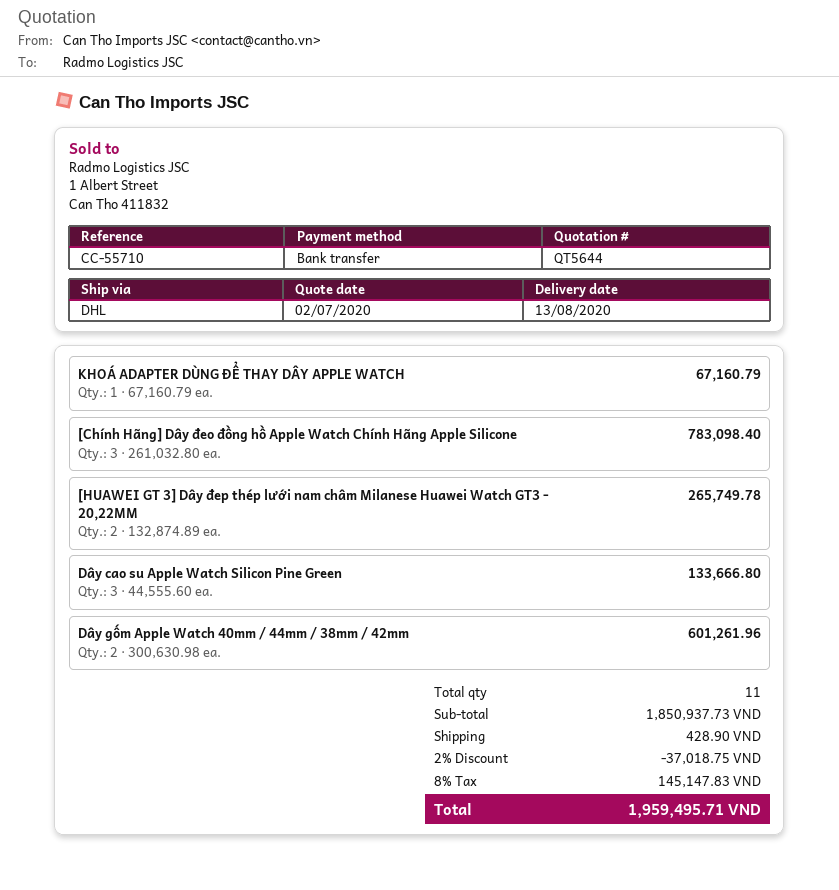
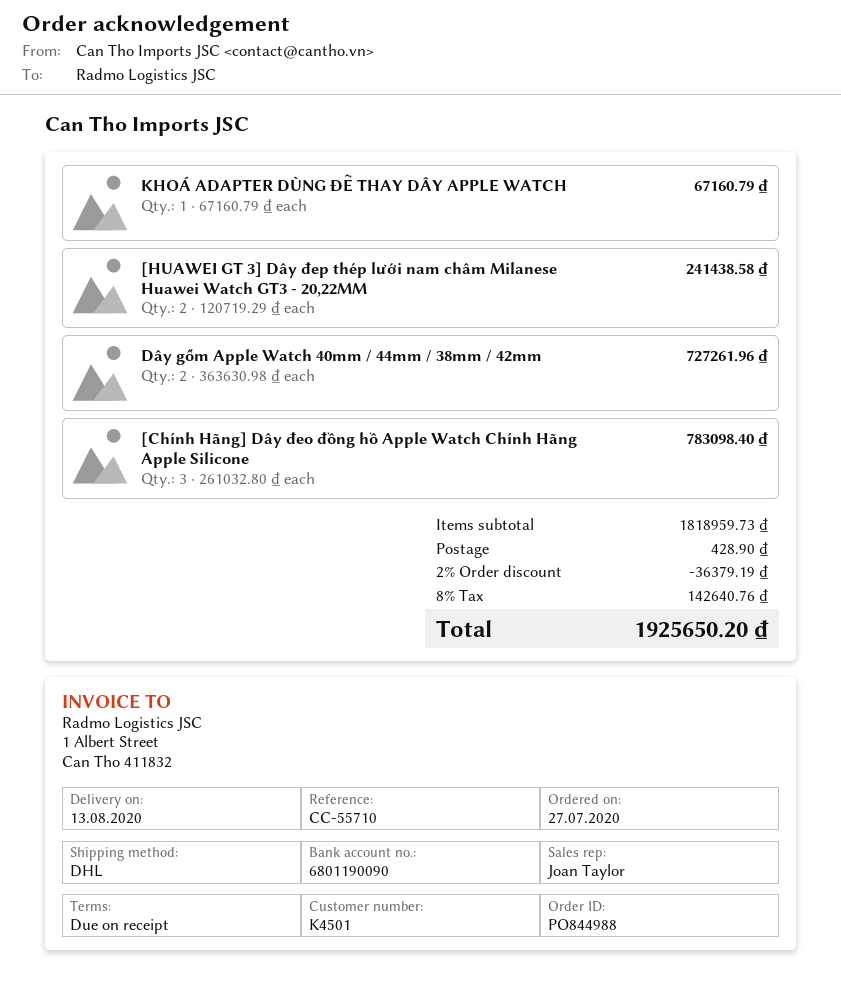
[HUAWEI GT 3] Dây đep thép lưới nam châm Milanese Huawei Watch GT3 - 20,22MM: 2 x 132874.89 = 265749.78 -> 2 x 120719.29 = 241438.58
Dây cao su Apple Watch Silicon Pine Green: 3 x 44555.60 = 133666.80 -> none
Dây gốm Apple Watch 40mm / 44mm / 38mm / 42mm: 2 x 300630.98 = 601261.96 -> 2 x 363630.98 = 727261.96
subtotal: 1850937.73 -> 1818959.73
discount: 2% = 37018.75 -> 2% = 36379.19
tax: 8% = 145147.83 -> 8% = 142640.76
total: 1959495.71 -> 1925650.20

